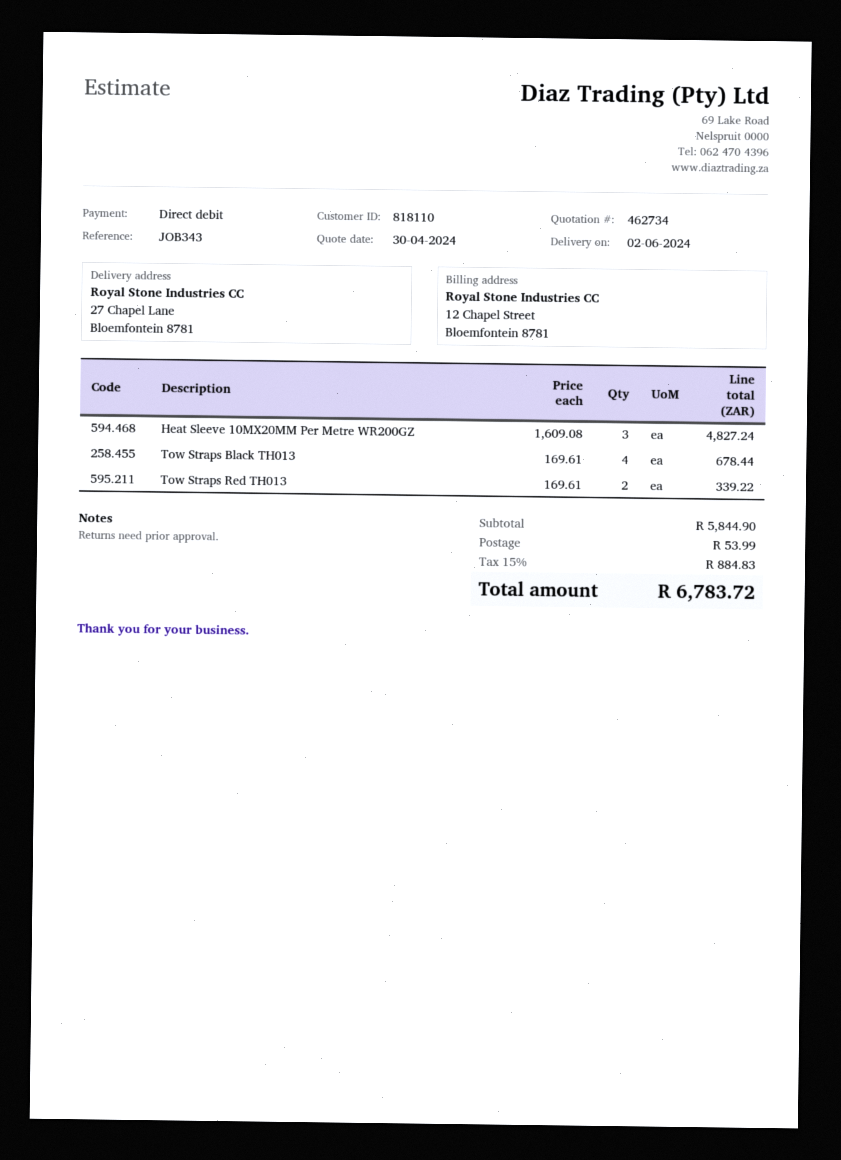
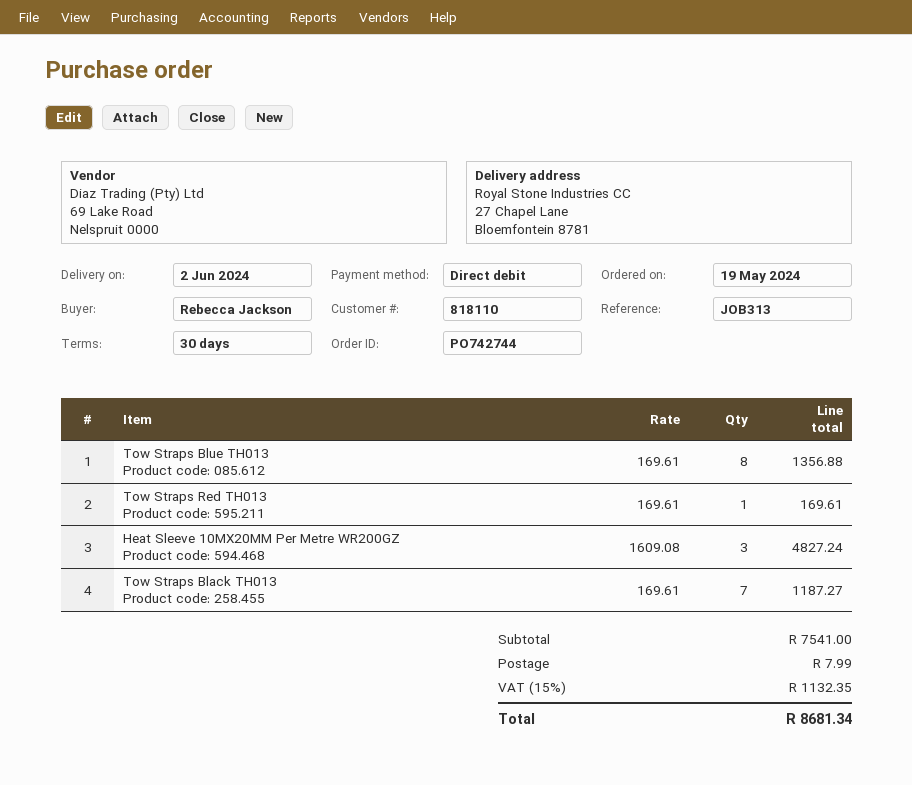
reference: JOB343 -> JOB313
Tow Straps Black TH013: 4 x 169.61 = 678.44 -> 7 x 169.61 = 1187.27
Tow Straps Red TH013: 2 x 169.61 = 339.22 -> 1 x 169.61 = 169.61
Tow Straps Blue TH013: none -> 8 x 169.61 = 1356.88
subtotal: 5844.90 -> 7541.00
shipping: 53.99 -> 7.99
tax: 15% = 884.83 -> 15% = 1132.35
total: 6783.72 -> 8681.34

